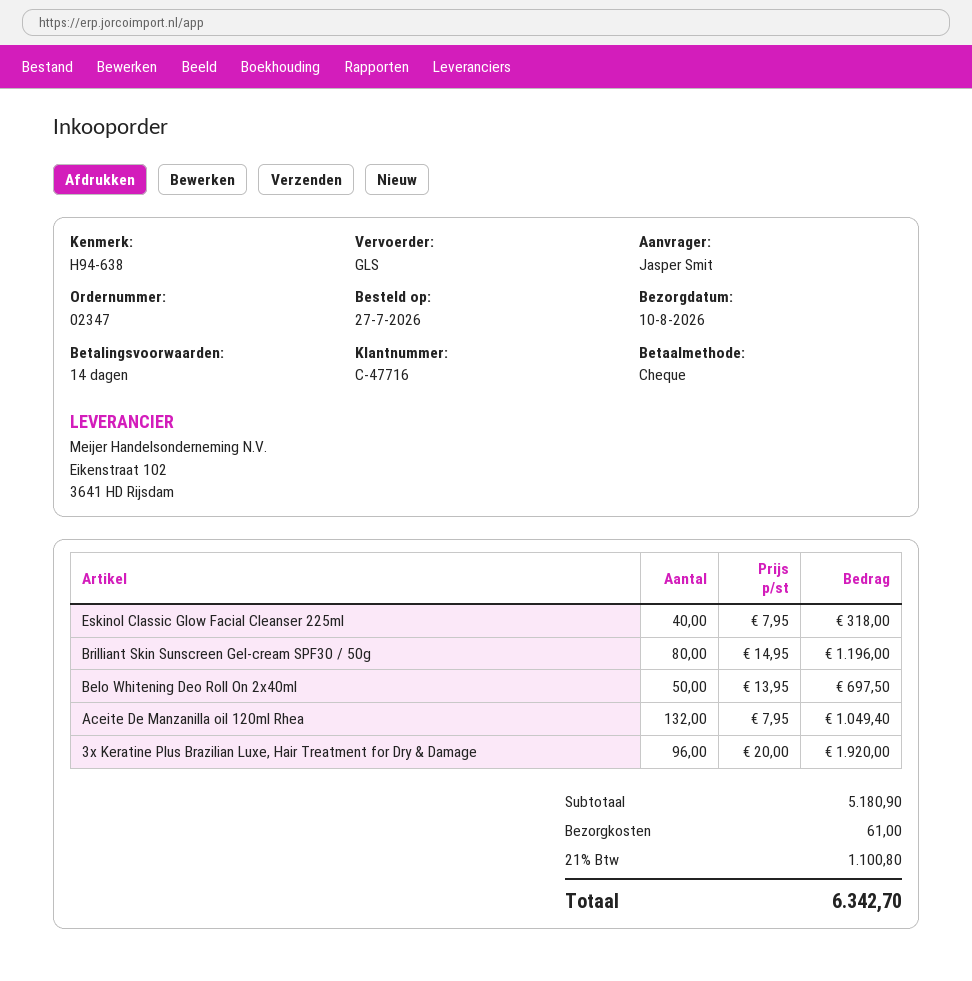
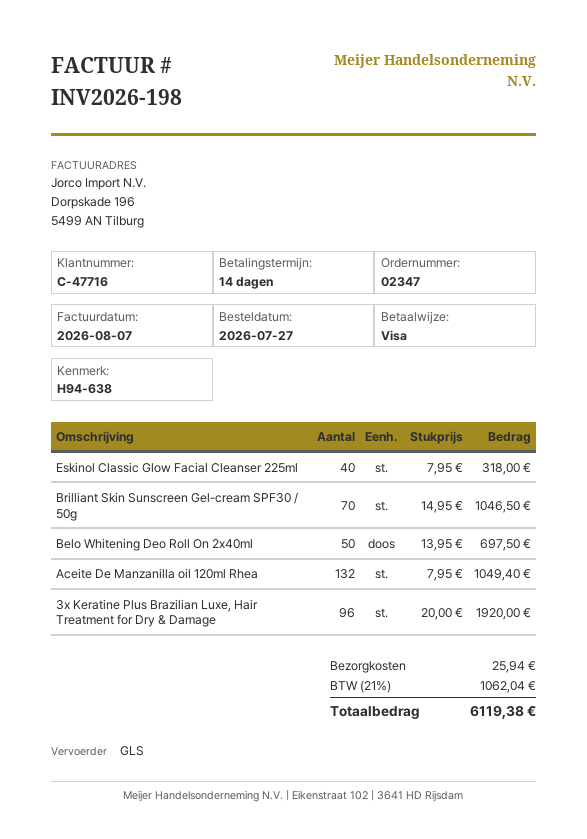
payment method: cheque -> Visa
Brilliant Skin Sunscreen Gel-cream SPF30 / 50g: 80 x 14.95 = 1196.00 -> 70 x 14.95 = 1046.50
shipping: 61.00 -> 25.94
tax: 21% = 1100.80 -> 21% = 1062.04
total: 6342.70 -> 6119.38

